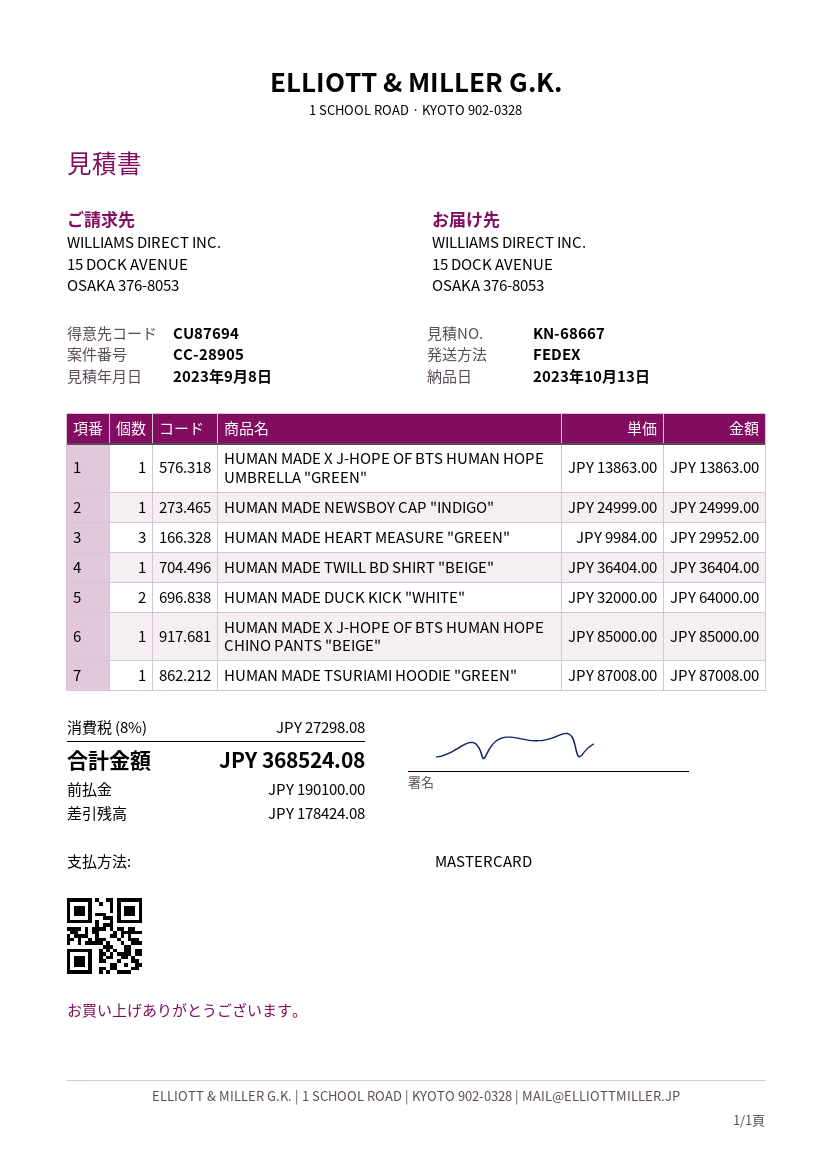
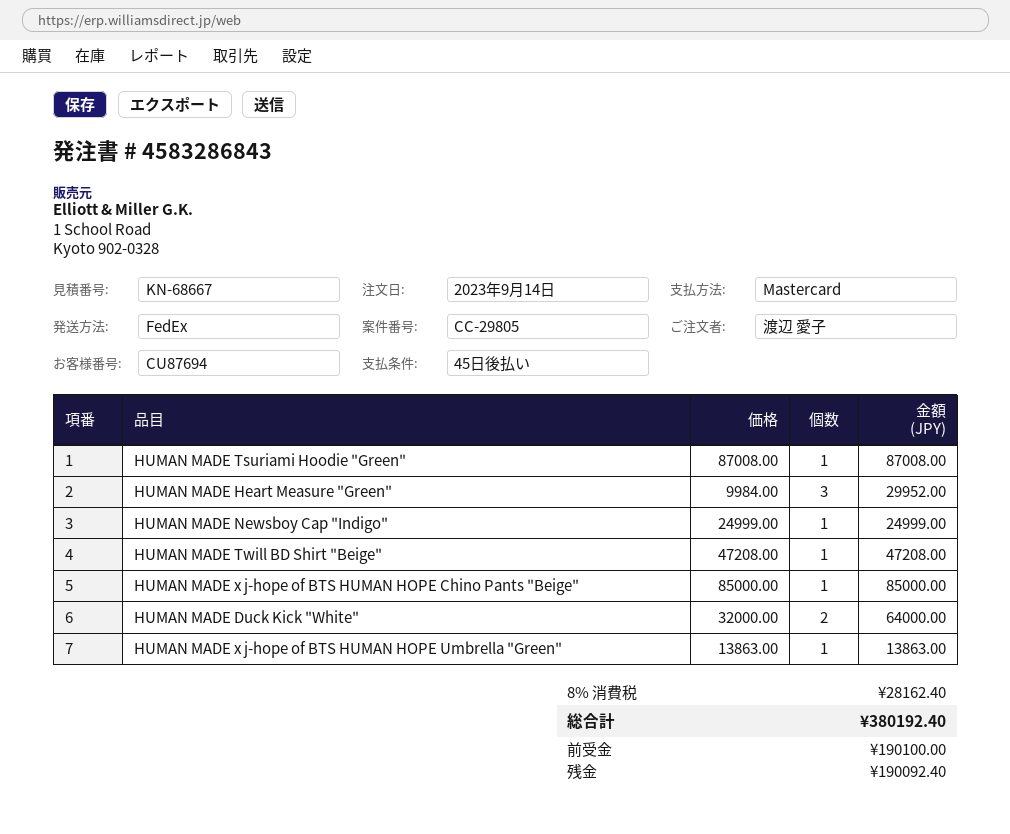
reference: CC-28905 -> CC-29805
HUMAN MADE TWILL BD SHIRT "BEIGE": 1 x 36404.00 = 36404.00 -> 1 x 47208.00 = 47208.00
tax: 8% = 27298.08 -> 8% = 28162.40
total: 368524.08 -> 380192.40
balance: 178424.08 -> 190092.40

